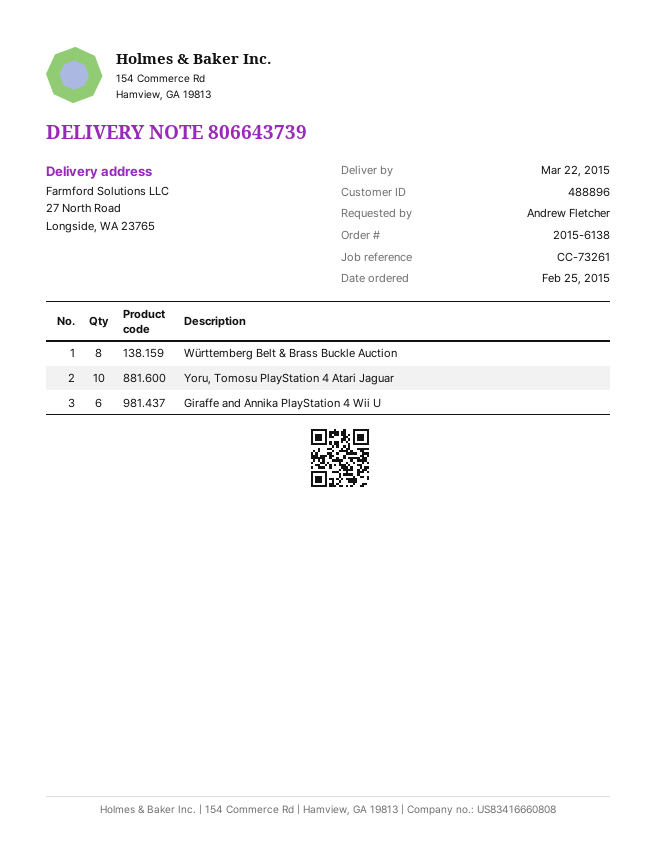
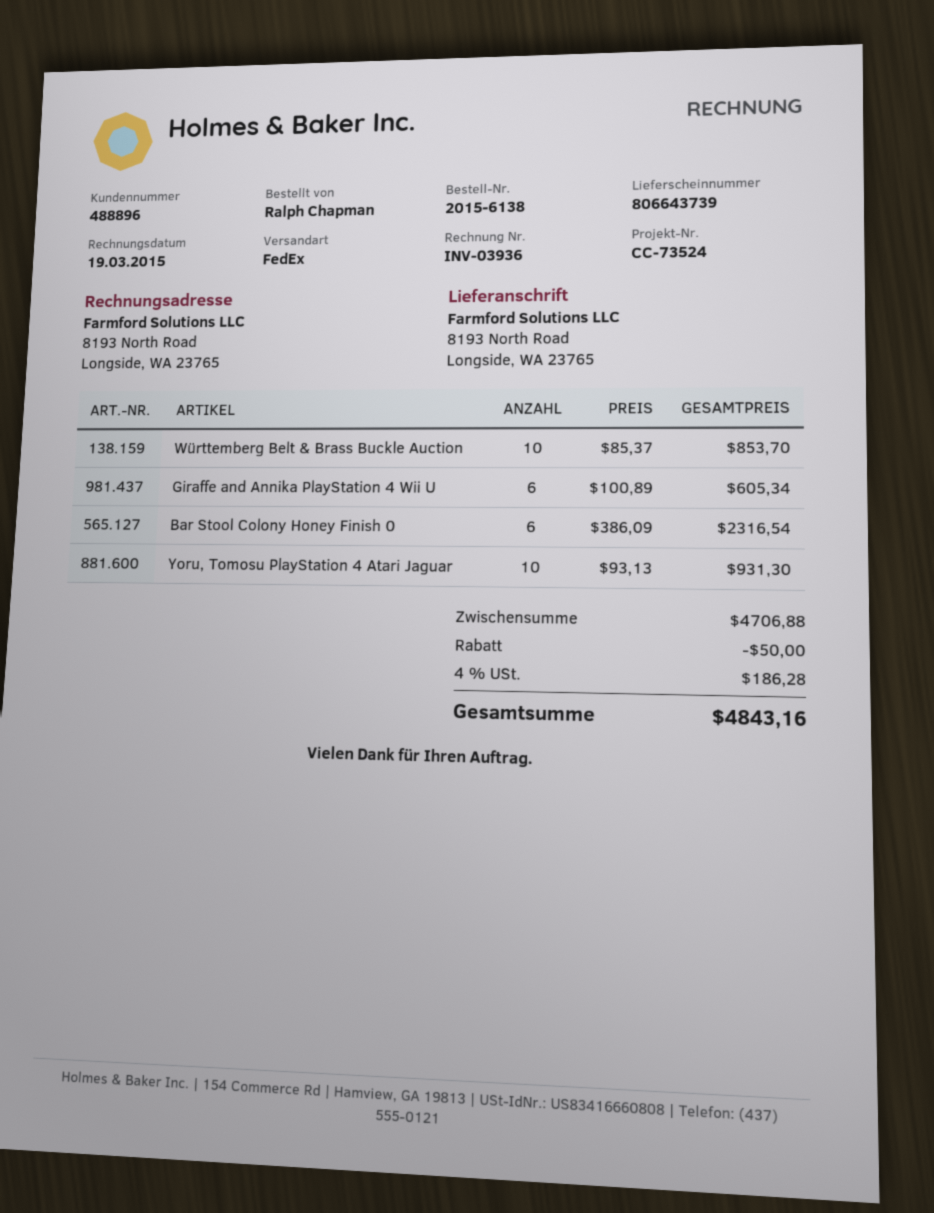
reference: CC-73261 -> CC-73524
ordered by: Andrew Fletcher -> Ralph Chapman
ship to: 27 North Road, Longside, WA 23765 -> 8193 North Road, Longside, WA 23765
Württemberg Belt & Brass Buckle Auction: 8 -> 10
Bar Stool Colony Honey Finish 0: none -> 6

